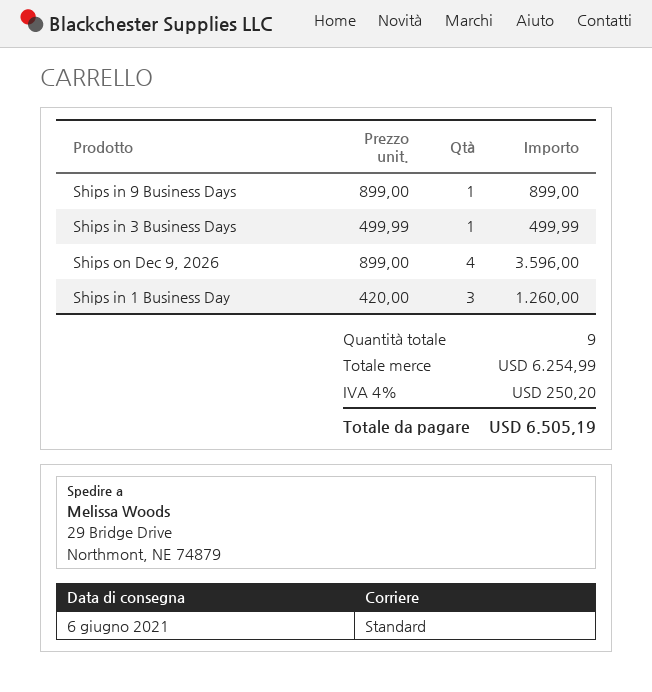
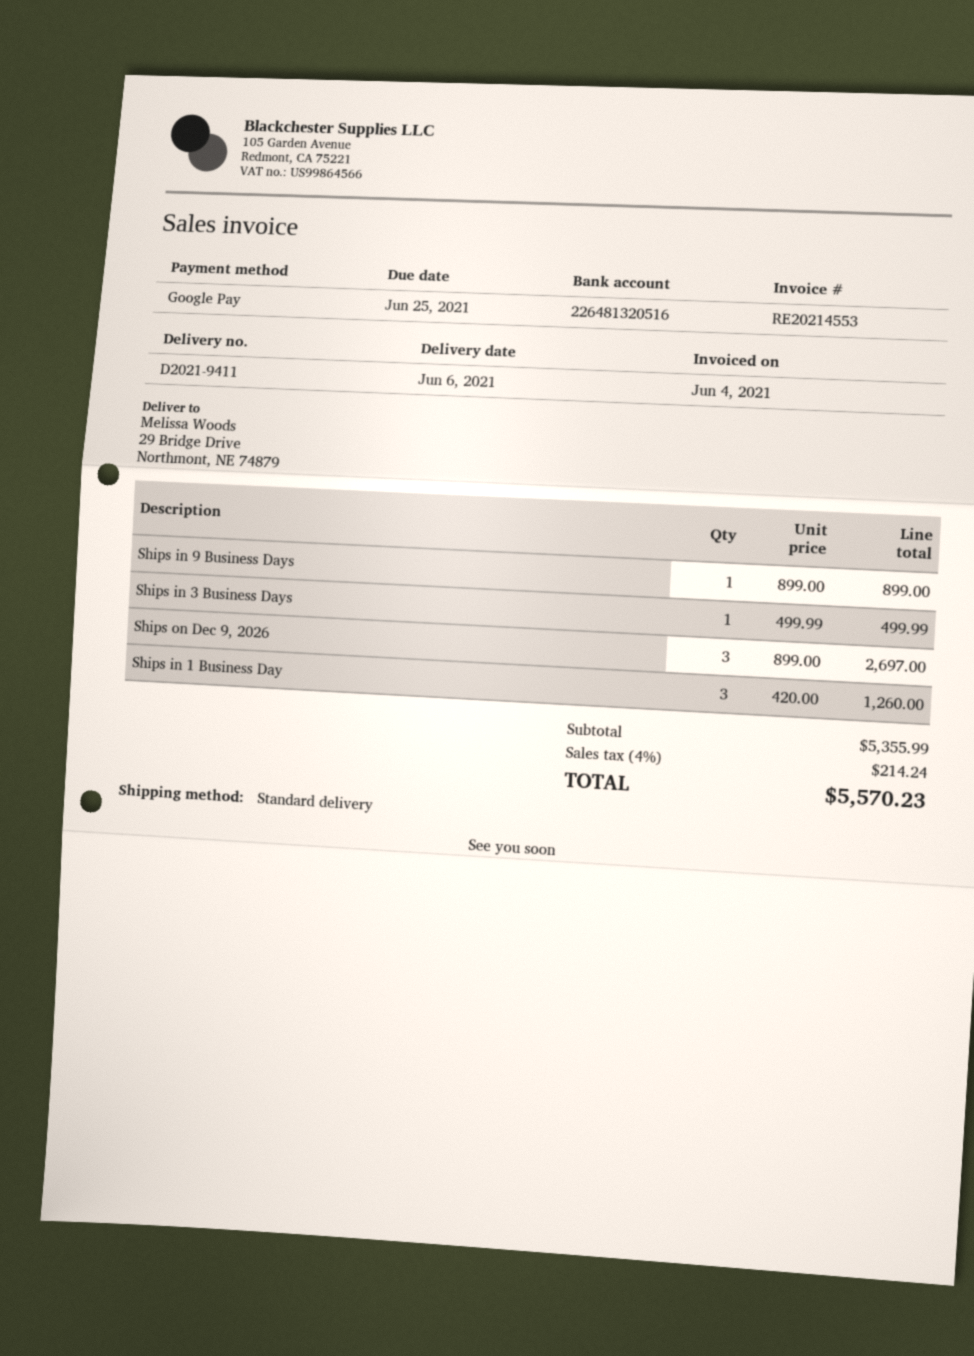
Ships on Dec 9, 2026: 4 x 899.00 = 3596.00 -> 3 x 899.00 = 2697.00
subtotal: 6254.99 -> 5355.99
tax: 4% = 250.20 -> 4% = 214.24
total: 6505.19 -> 5570.23

